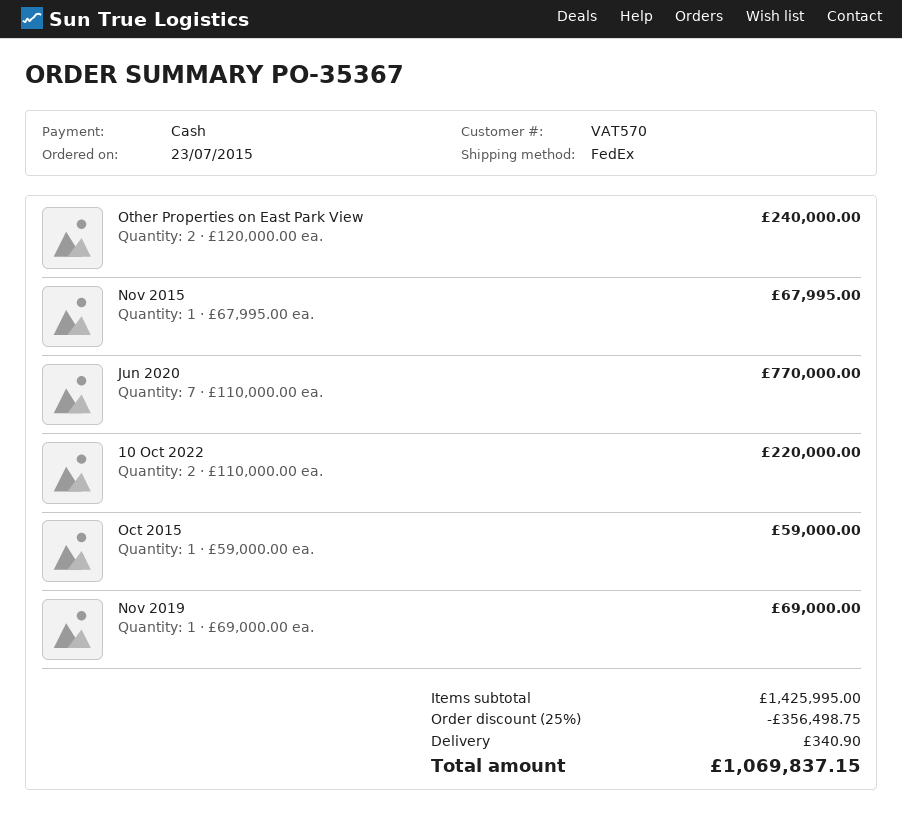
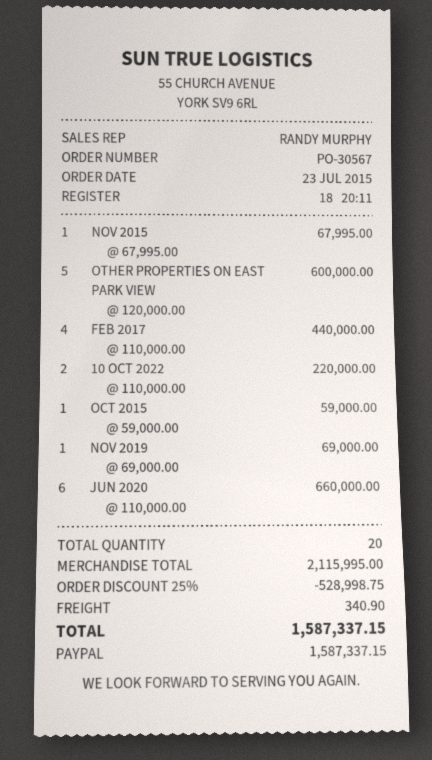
order number: PO-35367 -> PO-30567
payment method: cash -> PayPal
Other Properties on East Park View: 2 x 120000.00 = 240000.00 -> 5 x 120000.00 = 600000.00
Jun 2020: 7 x 110000.00 = 770000.00 -> 6 x 110000.00 = 660000.00
FEB 2017: none -> 4 x 110000.00 = 440000.00
subtotal: 1425995.00 -> 2115995.00
discount: 25% = 356498.75 -> 25% = 528998.75
total: 1069837.15 -> 1587337.15

